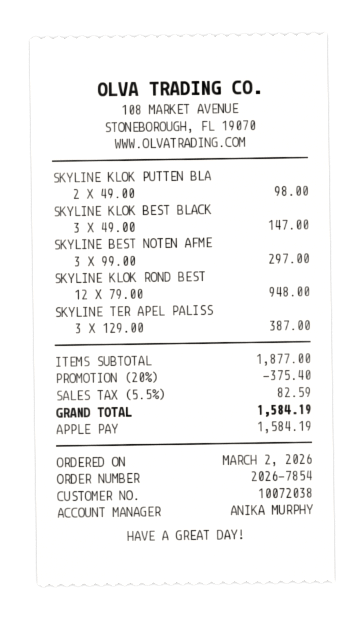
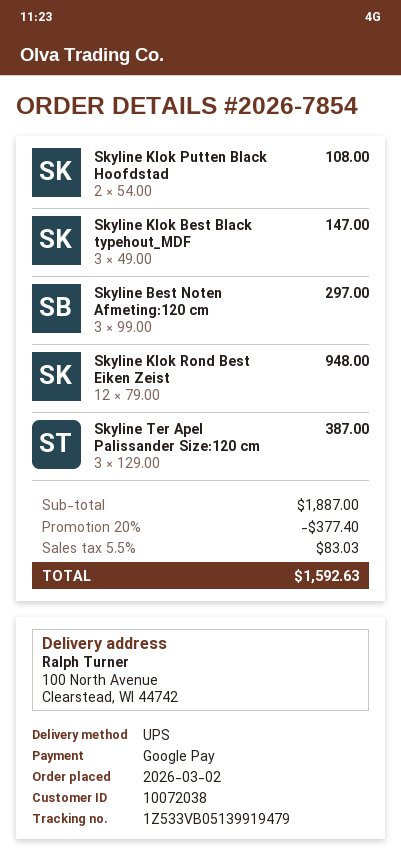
payment method: Apple Pay -> Google Pay
SKYLINE KLOK PUTTEN BLA: 2 x 49.00 = 98.00 -> 2 x 54.00 = 108.00
subtotal: 1877.00 -> 1887.00
discount: 20% = 375.40 -> 20% = 377.40
tax: 5.5% = 82.59 -> 5.5% = 83.03
total: 1584.19 -> 1592.63

